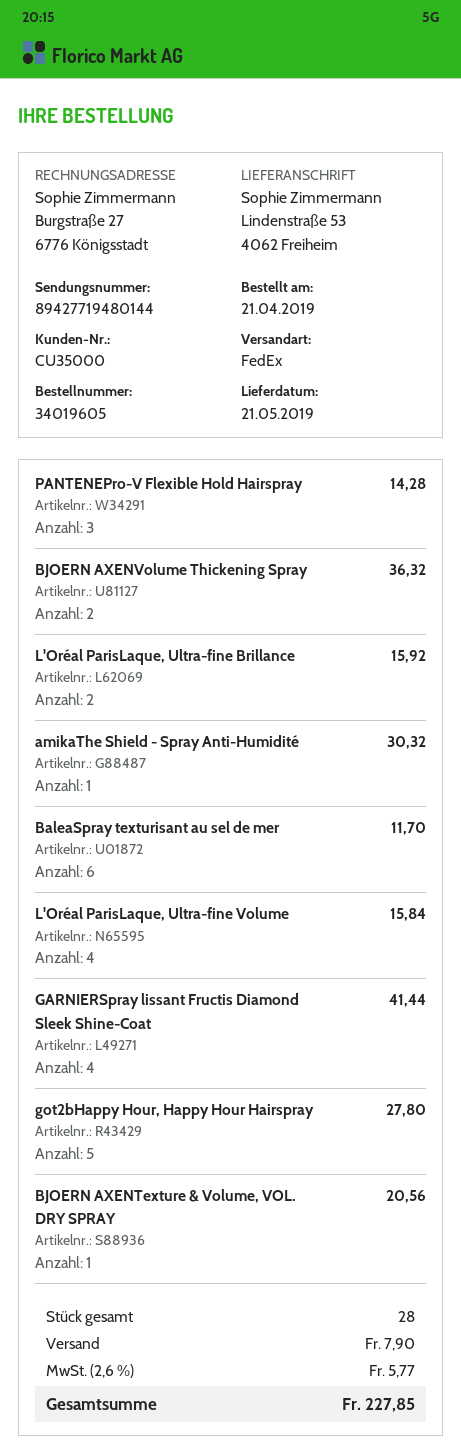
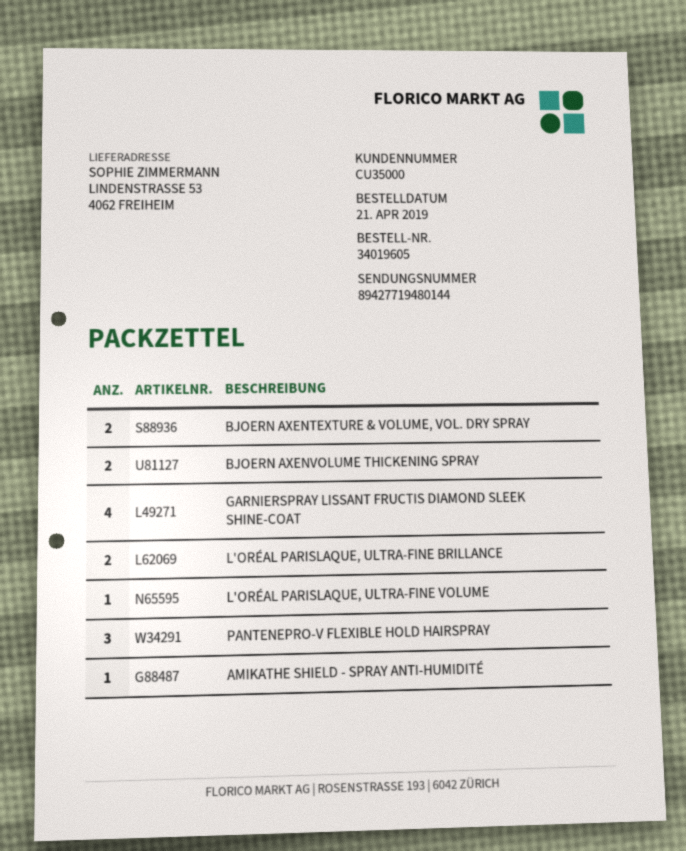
BaleaSpray texturisant au sel de mer: 6 -> none
L'Oréal ParisLaque, Ultra-fine Volume: 4 -> 1
got2bHappy Hour, Happy Hour Hairspray: 5 -> none
BJOERN AXENTexture & Volume, VOL. DRY SPRAY: 1 -> 2

